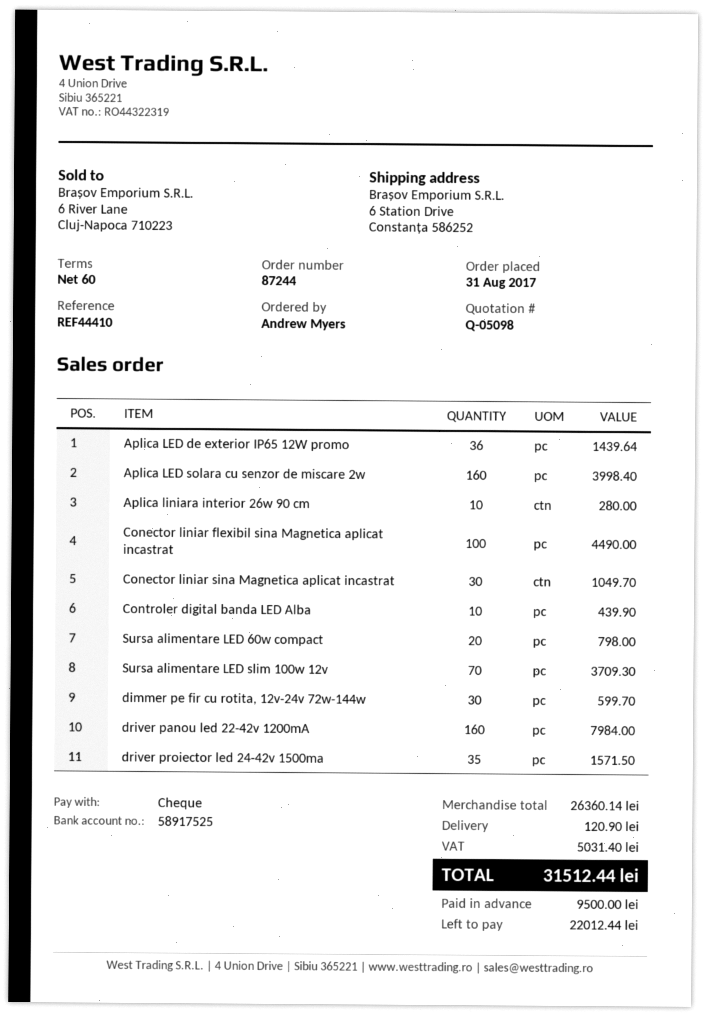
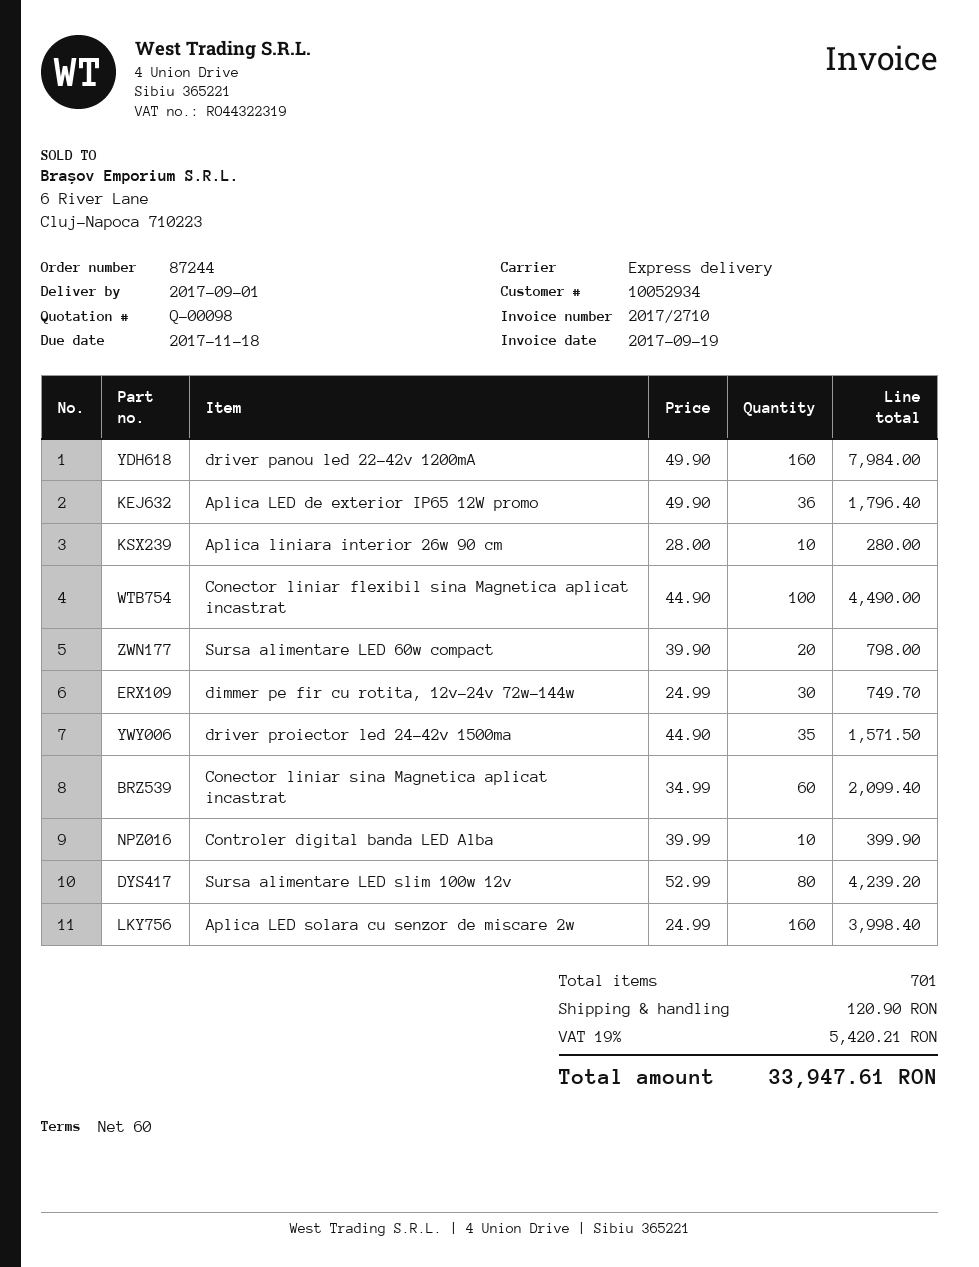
quote number: Q-05098 -> Q-00098
Aplica LED de exterior IP65 12W promo: 36 for 1439.64 -> 36 for 1796.40
Conector liniar sina Magnetica aplicat incastrat: 30 for 1049.70 -> 60 for 2099.40
Controler digital banda LED Alba: 10 for 439.90 -> 10 for 399.90
Sursa alimentare LED slim 100w 12v: 70 for 3709.30 -> 80 for 4239.20
dimmer pe fir cu rotita, 12v-24v 72w-144w: 30 for 599.70 -> 30 for 749.70
tax: 5031.40 -> 5420.21
total: 31512.44 -> 33947.61

